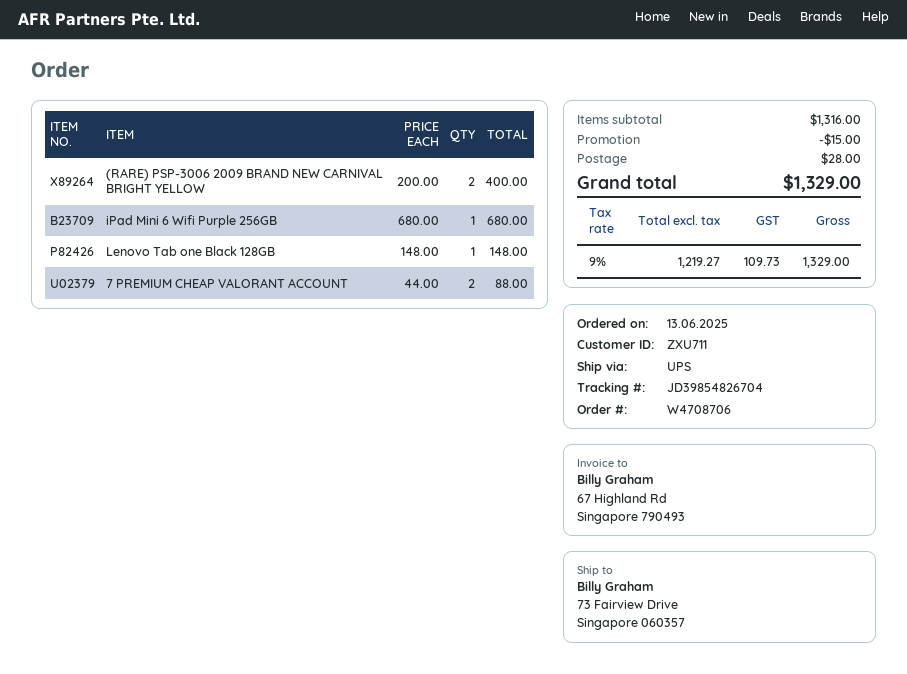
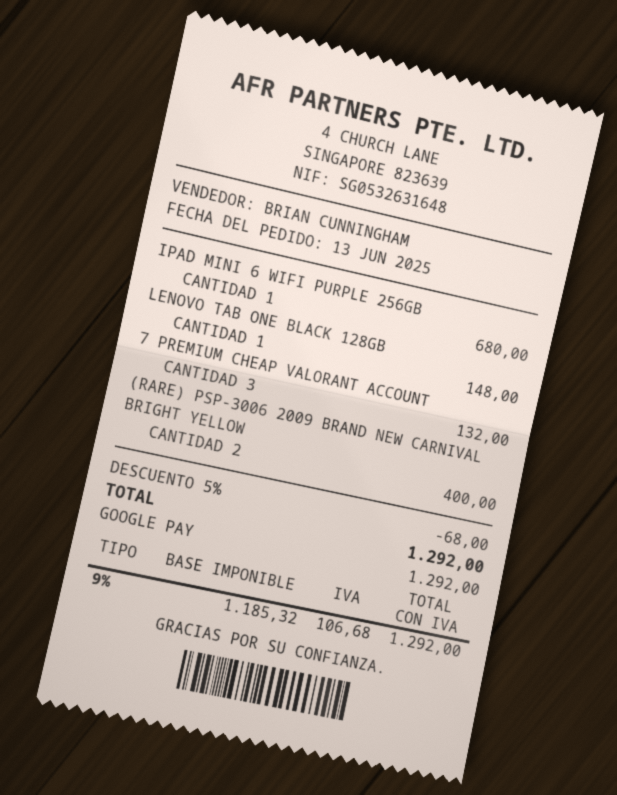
7 PREMIUM CHEAP VALORANT ACCOUNT: 2 for 88.00 -> 3 for 132.00
discount: 15.00 -> 68.00
shipping: 28.00 -> none
net: 1219.27 -> 1185.32
tax: 9% = 109.73 -> 9% = 106.68
total: 1329.00 -> 1292.00

